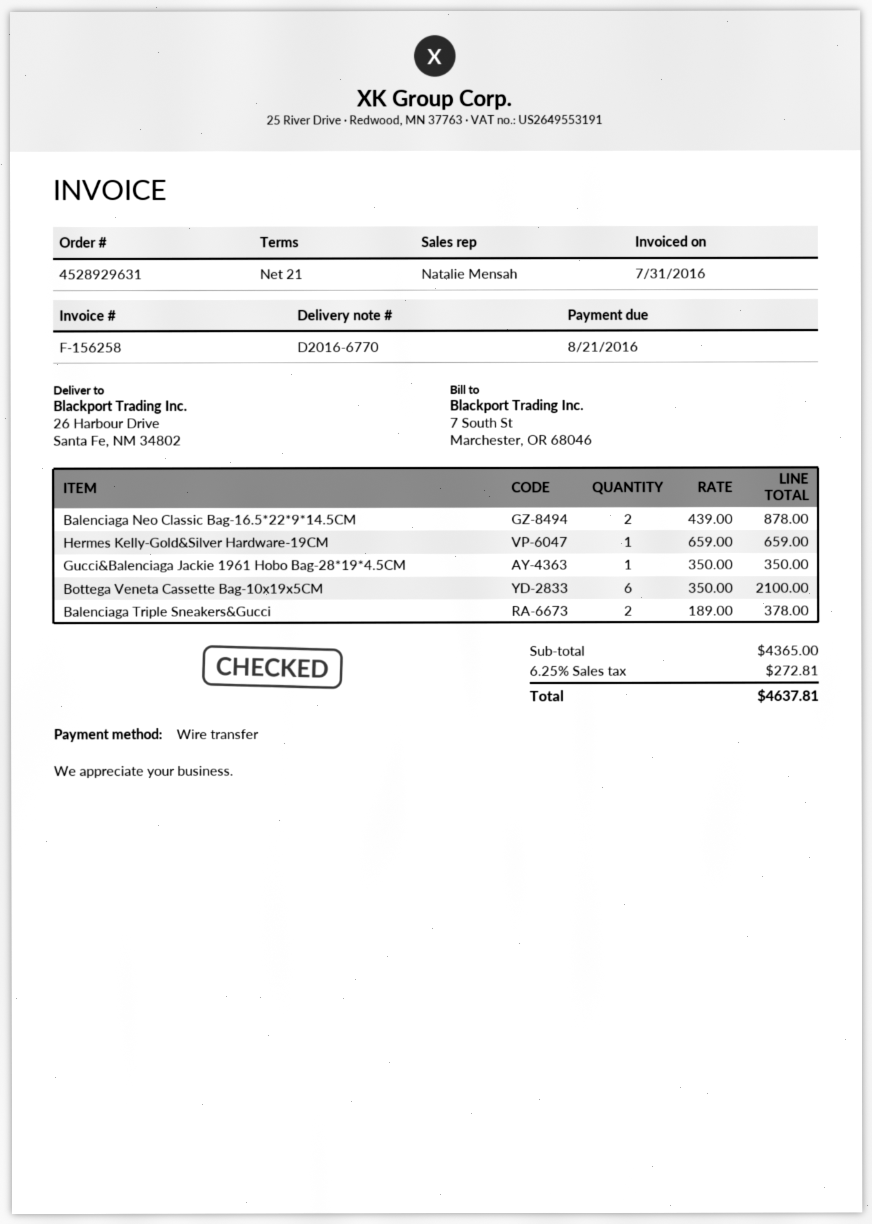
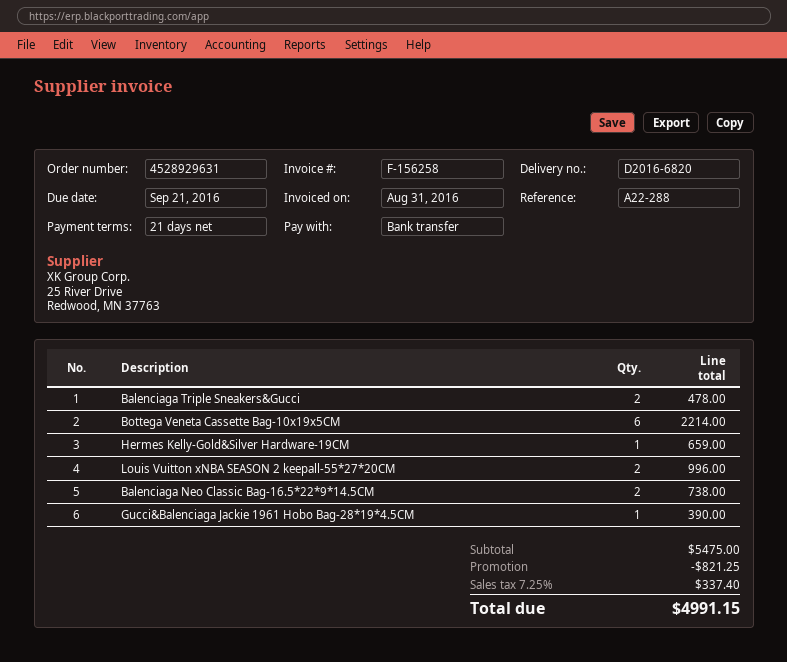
delivery note number: D2016-6770 -> D2016-6820
invoice date: 2016-07-31 -> 2016-08-31
due date: 2016-08-21 -> 2016-09-21
Balenciaga Neo Classic Bag-16.5*22*9*14.5CM: 2 for 878.00 -> 2 for 738.00
Gucci&Balenciaga Jackie 1961 Hobo Bag-28*19*4.5CM: 1 for 350.00 -> 1 for 390.00
Bottega Veneta Cassette Bag-10x19x5CM: 6 for 2100.00 -> 6 for 2214.00
Balenciaga Triple Sneakers&Gucci: 2 for 378.00 -> 2 for 478.00
Louis Vuitton xNBA SEASON 2 keepall-55*27*20CM: none -> 2 for 996.00
subtotal: 4365.00 -> 5475.00
discount: none -> 821.25
tax: 6.25% = 272.81 -> 7.25% = 337.40
total: 4637.81 -> 4991.15

